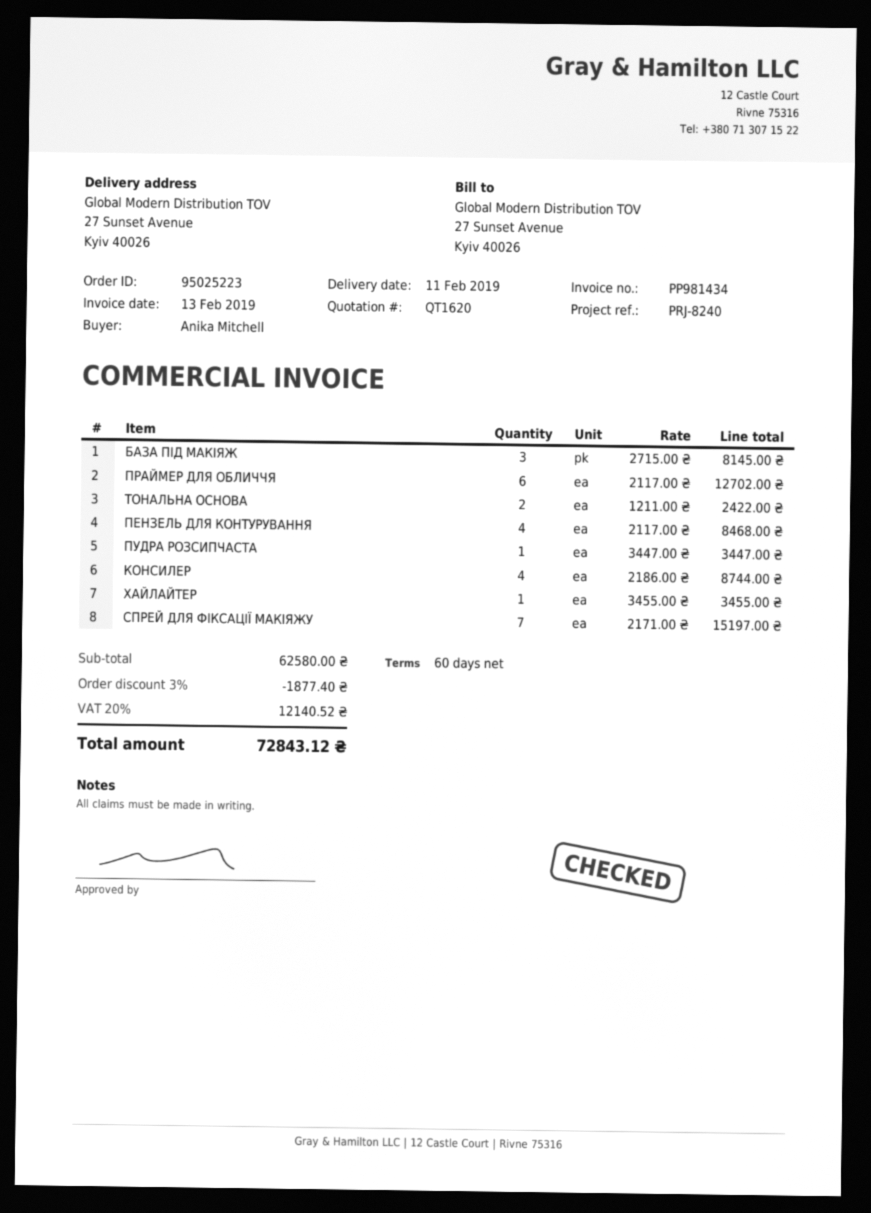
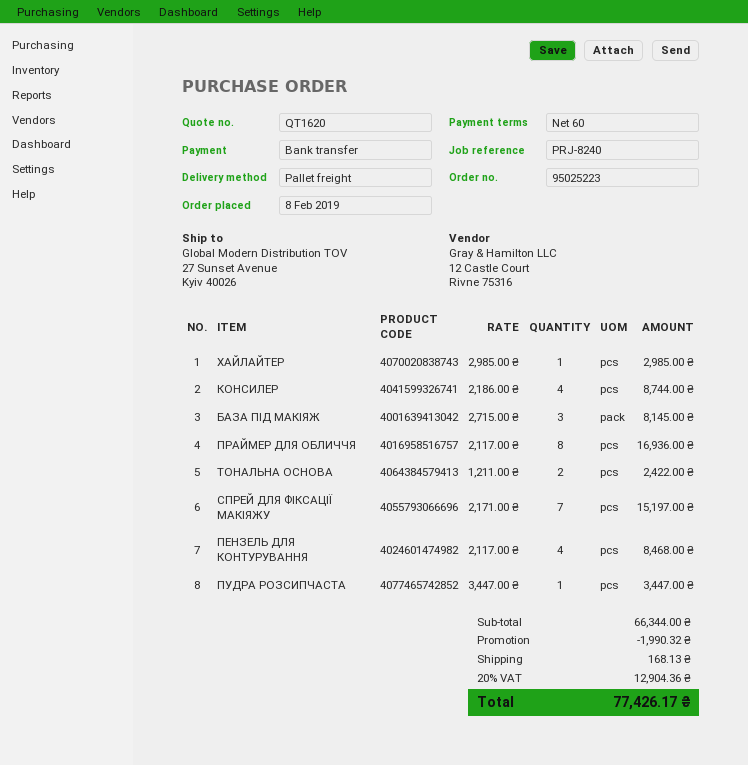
ПРАЙМЕР ДЛЯ ОБЛИЧЧЯ: 6 x 2117.00 = 12702.00 -> 8 x 2117.00 = 16936.00
ХАЙЛАЙТЕР: 1 x 3455.00 = 3455.00 -> 1 x 2985.00 = 2985.00
subtotal: 62580.00 -> 66344.00
discount: 1877.40 -> 1990.32
shipping: none -> 168.13
tax: 20% = 12140.52 -> 20% = 12904.36
total: 72843.12 -> 77426.17

